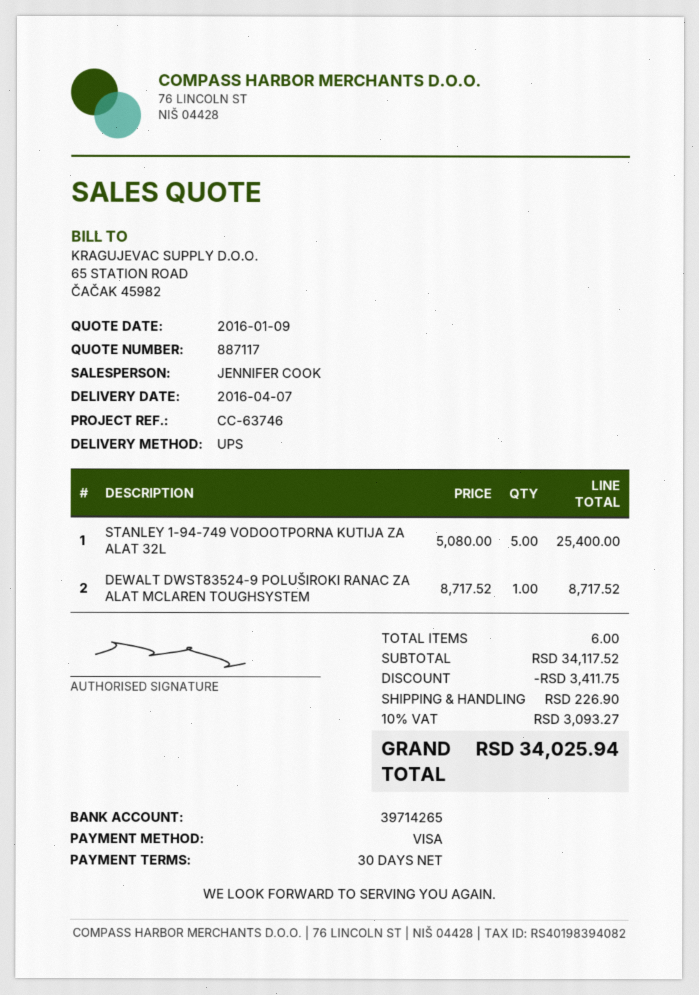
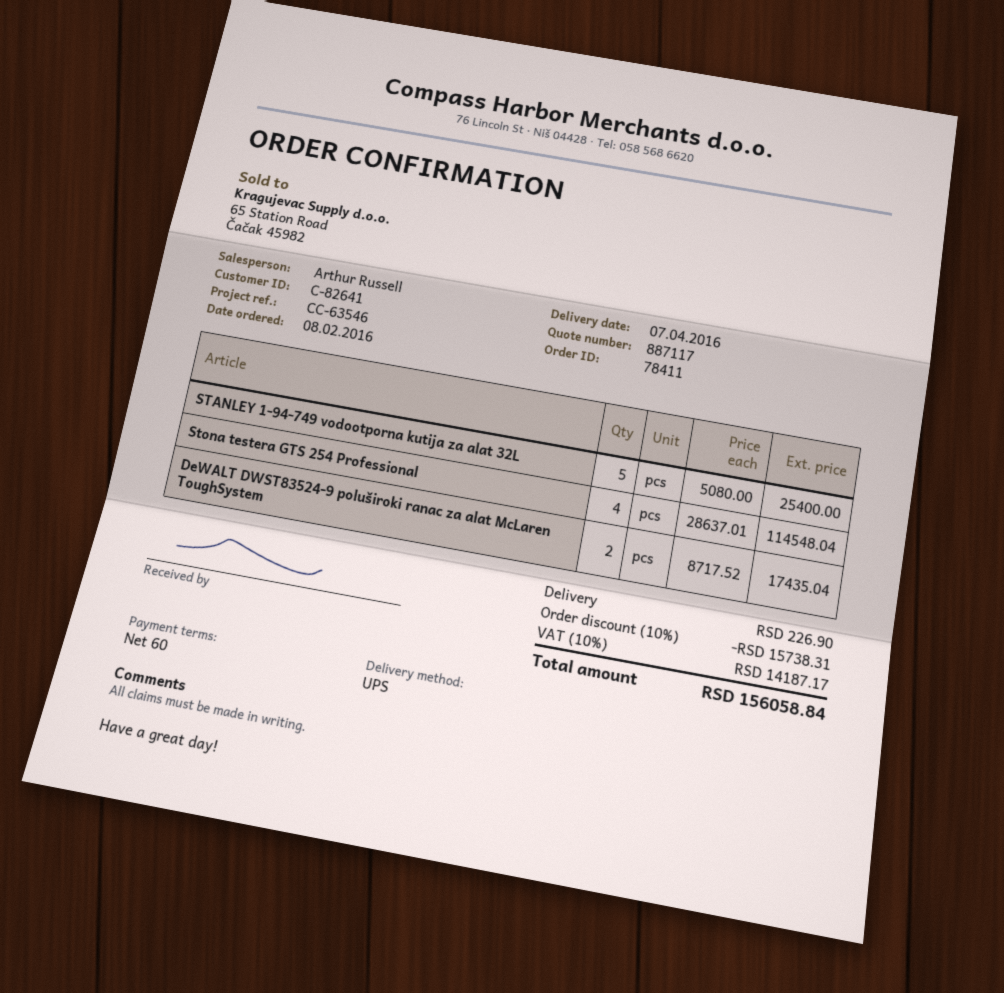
payment terms: 30 days -> 60 days
reference: CC-63746 -> CC-63546
sales rep: JENNIFER COOK -> Arthur Russell
DEWALT DWST83524-9 POLUŠIROKI RANAC ZA ALAT MCLAREN TOUGHSYSTEM: 1 x 8717.52 = 8717.52 -> 2 x 8717.52 = 17435.04
Stona testera GTS 254 Professional: none -> 4 x 28637.01 = 114548.04
discount: 3411.75 -> 15738.31
tax: 10% = 3093.27 -> 10% = 14187.17
total: 34025.94 -> 156058.84

